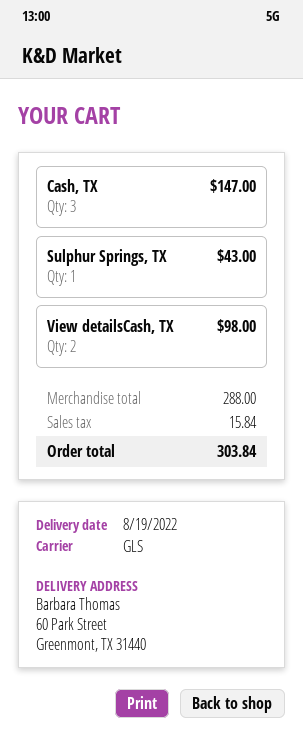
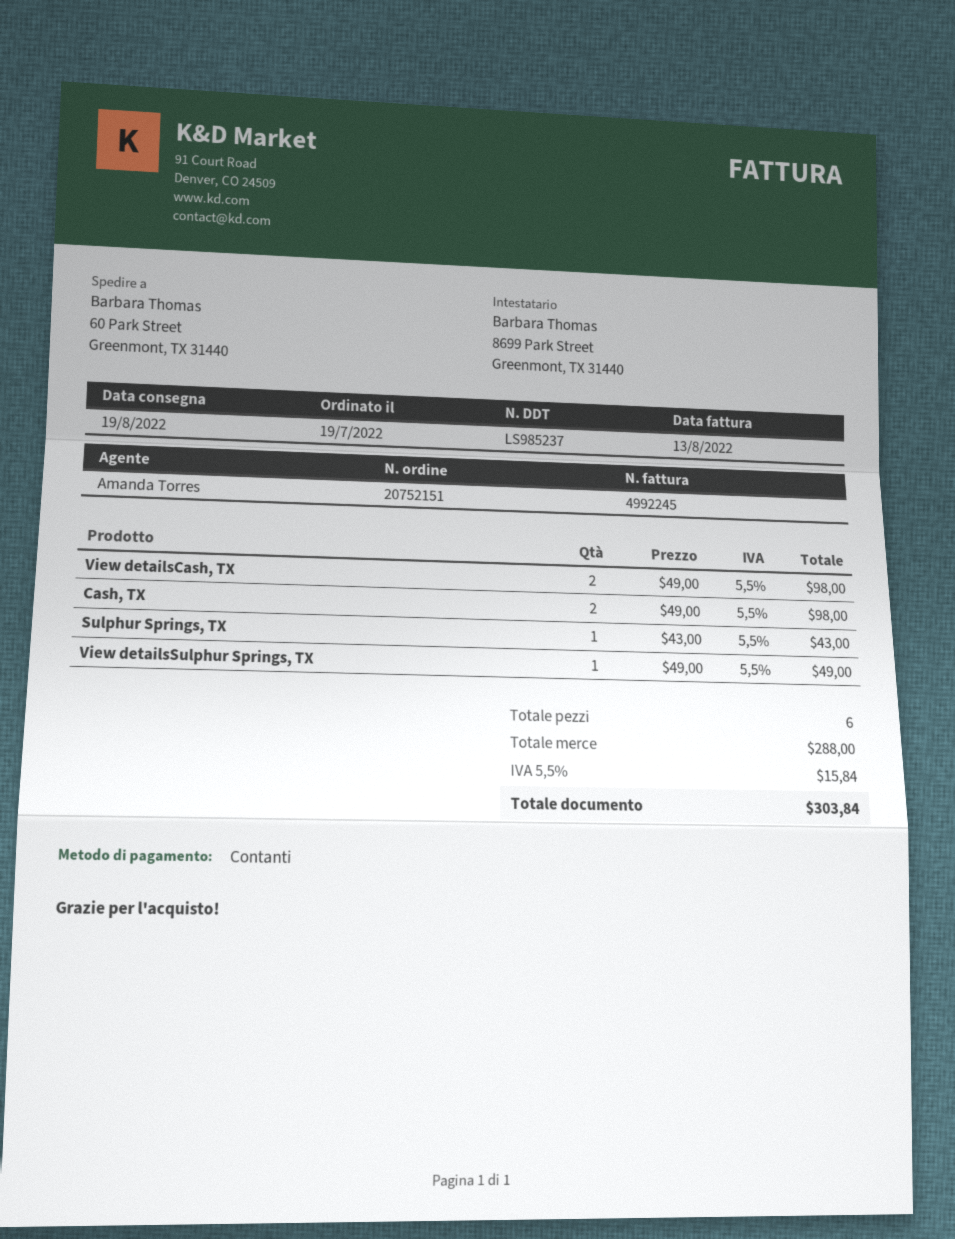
Cash, TX: 3 for 147.00 -> 2 for 98.00
View detailsSulphur Springs, TX: none -> 1 for 49.00

